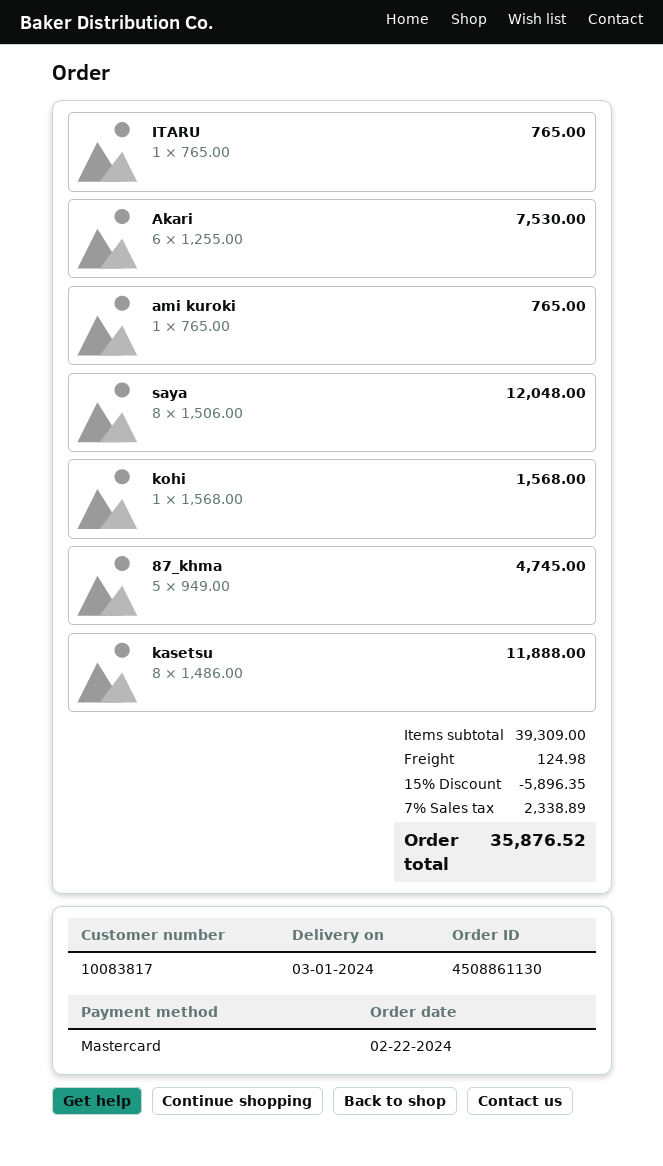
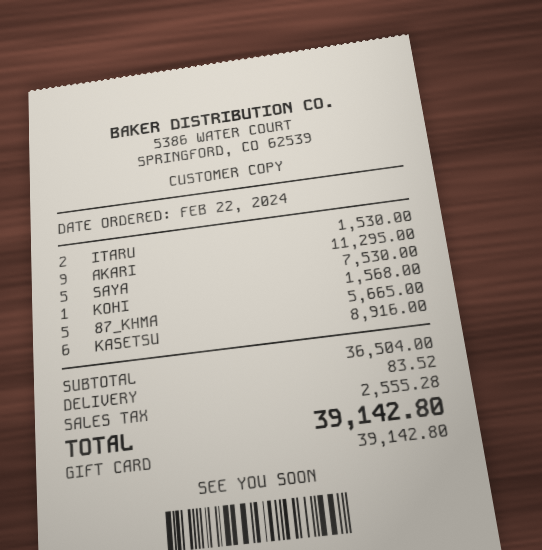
payment method: Mastercard -> gift card
ITARU: 1 for 765.00 -> 2 for 1530.00
Akari: 6 for 7530.00 -> 9 for 11295.00
ami kuroki: 1 for 765.00 -> none
saya: 8 for 12048.00 -> 5 for 7530.00
87_khma: 5 for 4745.00 -> 5 for 5665.00
kasetsu: 8 for 11888.00 -> 6 for 8916.00
subtotal: 39309.00 -> 36504.00
discount: 15% = 5896.35 -> none
shipping: 124.98 -> 83.52
tax: 2338.89 -> 2555.28
total: 35876.52 -> 39142.80

